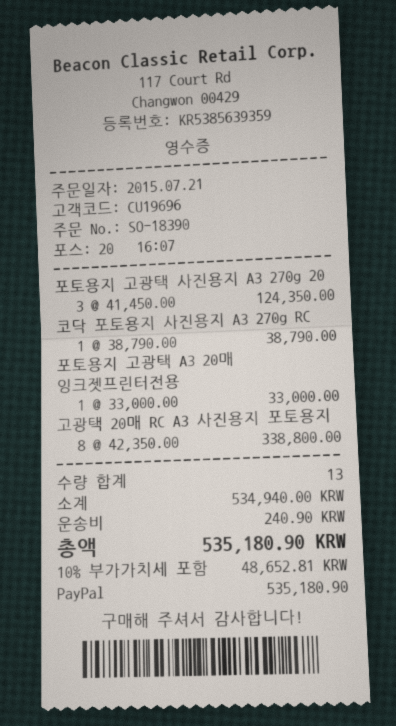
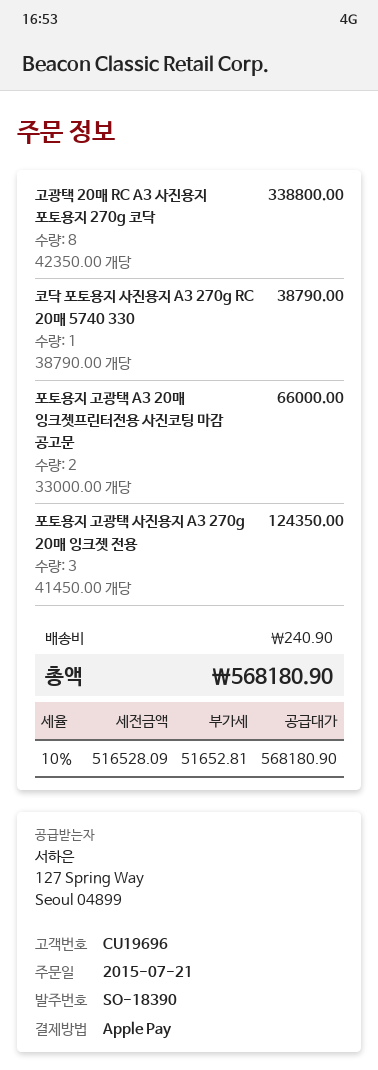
payment method: PayPal -> Apple Pay
포토용지 고광택 A3 20매 잉크젯프린터전용: 1 x 33000.00 = 33000.00 -> 2 x 33000.00 = 66000.00
tax: 10% = 48652.81 -> 10% = 51652.81
total: 535180.90 -> 568180.90

